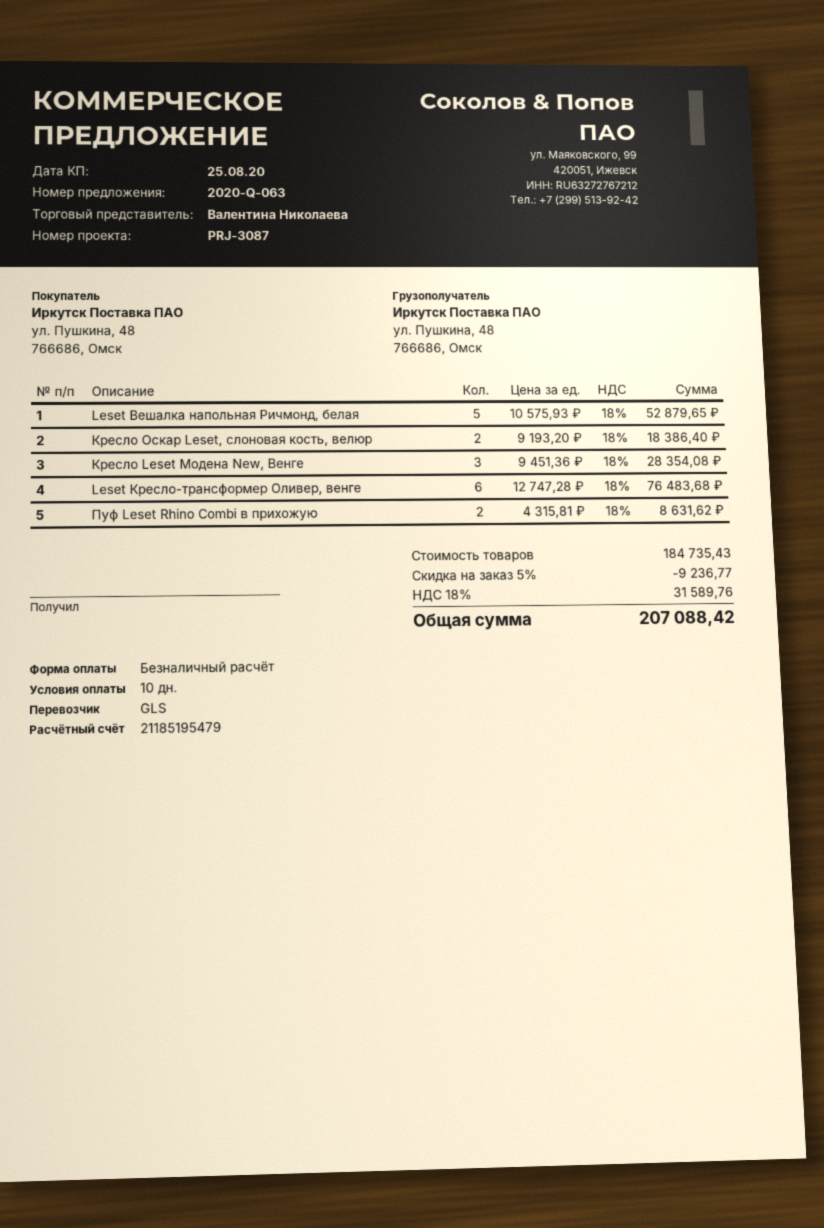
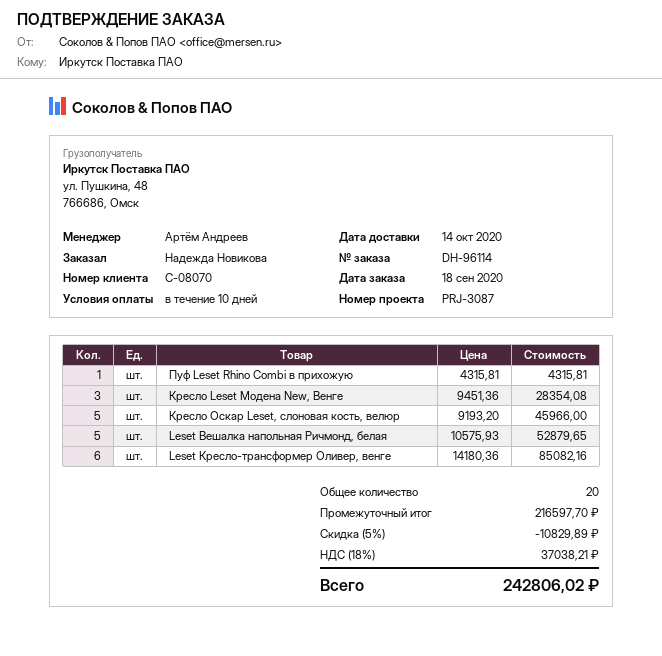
sales rep: Валентина Николаева -> Артём Андреев
Кресло Оскар Leset, слоновая кость, велюр: 2 x 9193.20 = 18386.40 -> 5 x 9193.20 = 45966.00
Leset Кресло-трансформер Оливер, венге: 6 x 12747.28 = 76483.68 -> 6 x 14180.36 = 85082.16
Пуф Leset Rhino Combi в прихожую: 2 x 4315.81 = 8631.62 -> 1 x 4315.81 = 4315.81
subtotal: 184735.43 -> 216597.70
discount: 5% = 9236.77 -> 5% = 10829.89
tax: 18% = 31589.76 -> 18% = 37038.21
total: 207088.42 -> 242806.02

